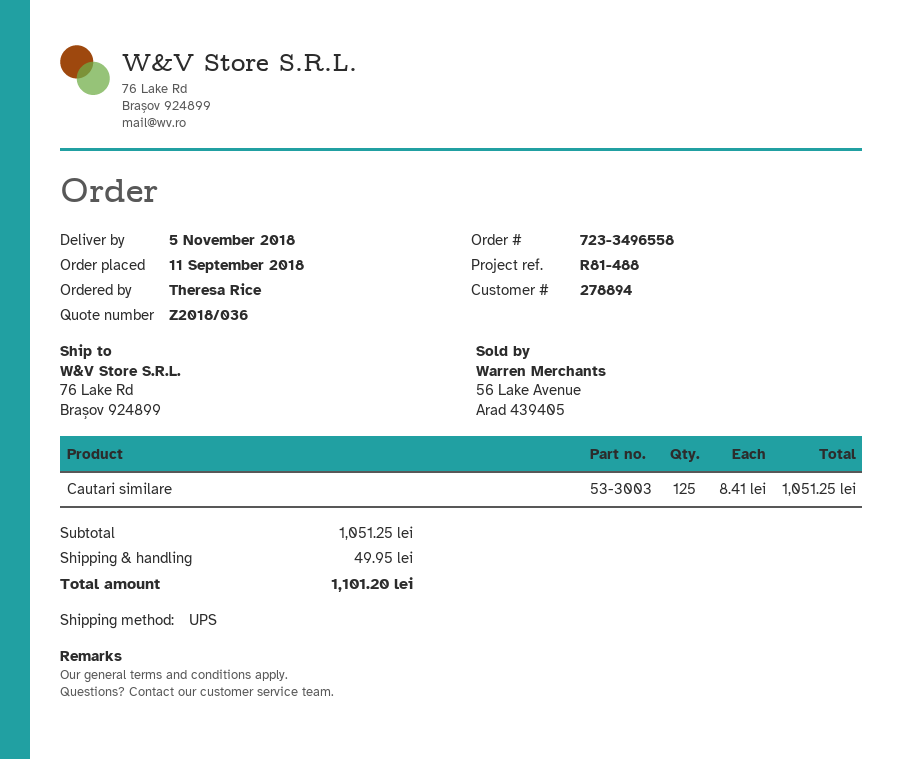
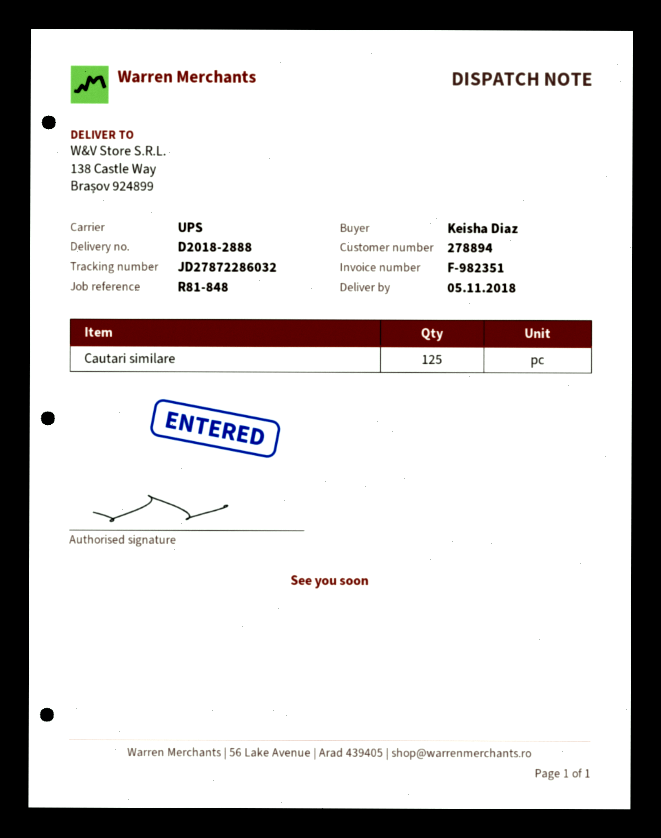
reference: R81-488 -> R81-848
ordered by: Theresa Rice -> Keisha Diaz
ship to: 76 Lake Rd, Brașov 924899 -> 138 Castle Way, Brașov 924899

